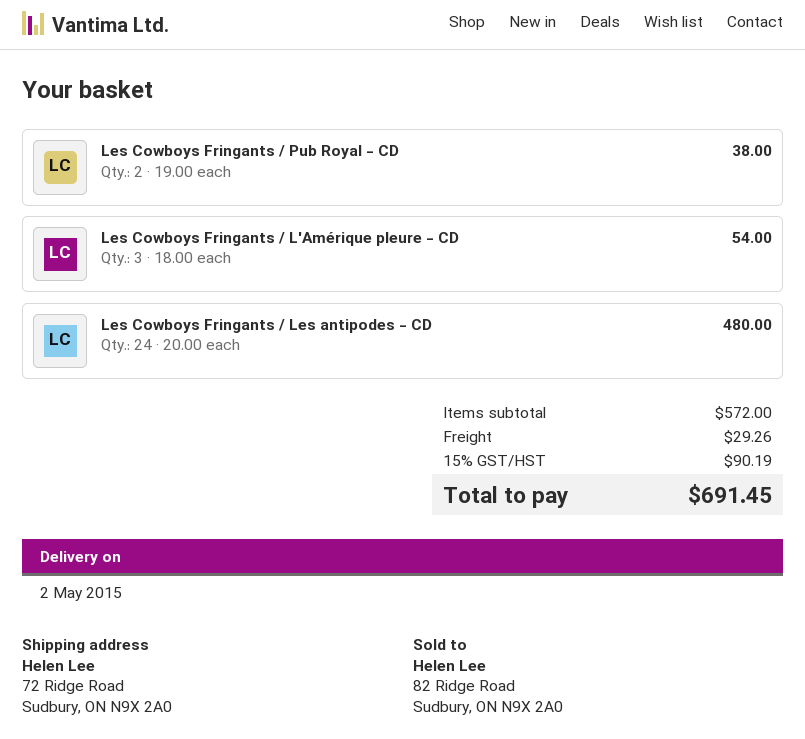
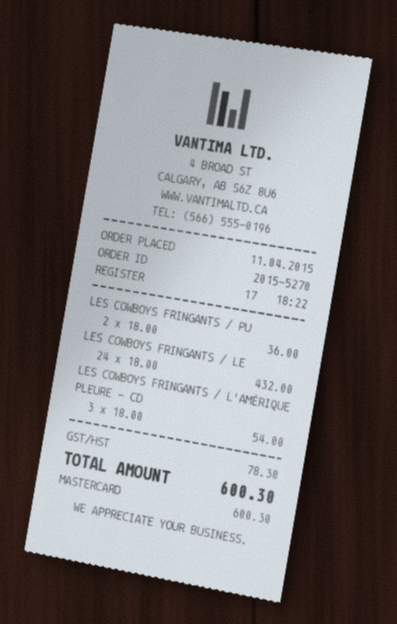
Les Cowboys Fringants / Pub Royal - CD: 2 x 19.00 = 38.00 -> 2 x 18.00 = 36.00
Les Cowboys Fringants / Les antipodes - CD: 24 x 20.00 = 480.00 -> 24 x 18.00 = 432.00
shipping: 29.26 -> none
tax: 90.19 -> 78.30
total: 691.45 -> 600.30

